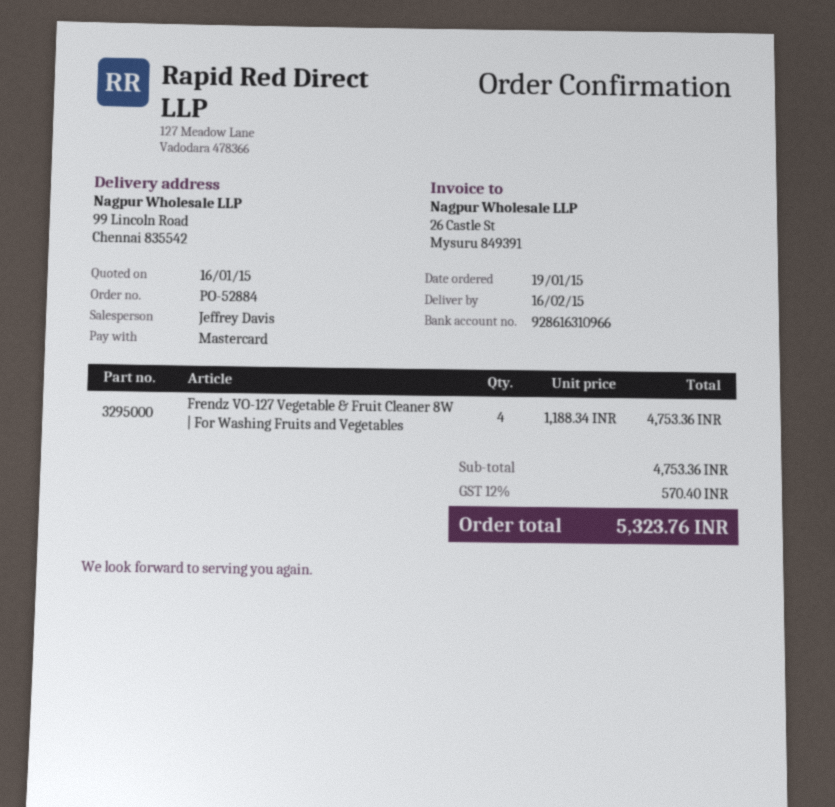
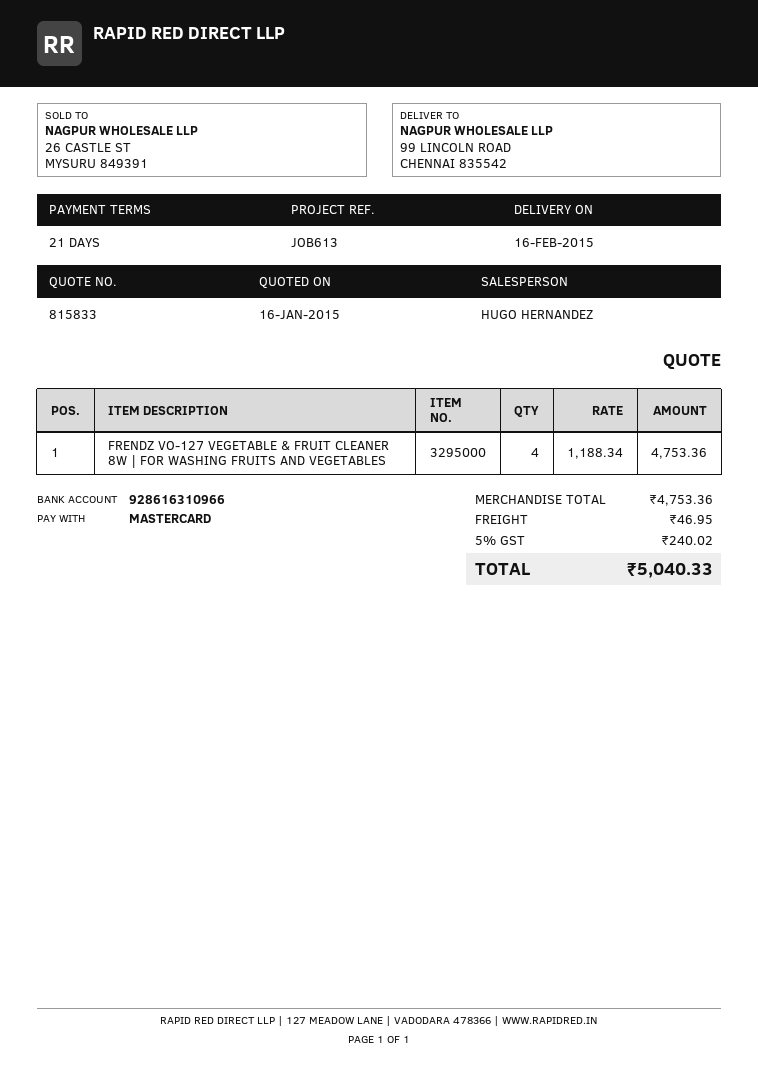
sales rep: Jeffrey Davis -> HUGO HERNANDEZ
shipping: none -> 46.95
tax: 12% = 570.40 -> 5% = 240.02
total: 5323.76 -> 5040.33

